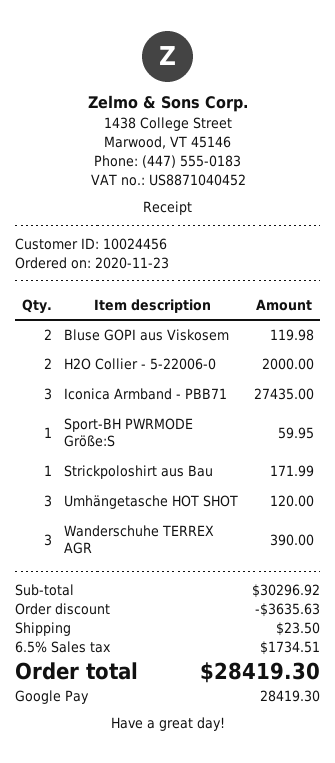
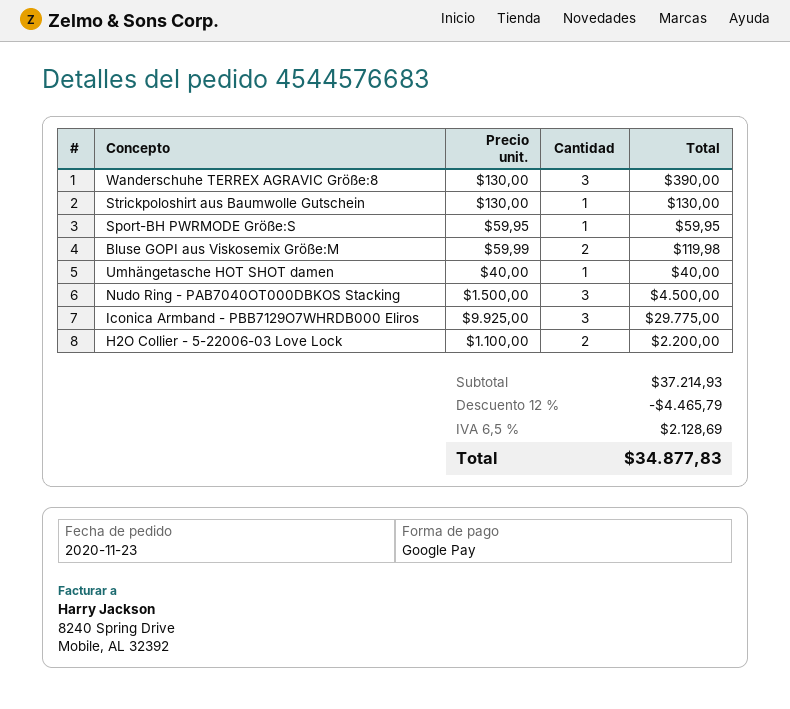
H2O Collier - 5-22006-0: 2 for 2000.00 -> 2 for 2200.00
Iconica Armband - PBB71: 3 for 27435.00 -> 3 for 29775.00
Strickpoloshirt aus Bau: 1 for 171.99 -> 1 for 130.00
Umhängetasche HOT SHOT: 3 for 120.00 -> 1 for 40.00
Nudo Ring - PAB7040OT000DBKOS Stacking: none -> 3 for 4500.00
subtotal: 30296.92 -> 37214.93
discount: 3635.63 -> 4465.79
shipping: 23.50 -> none
tax: 6.5% = 1734.51 -> 6.5% = 2128.69
total: 28419.30 -> 34877.83

